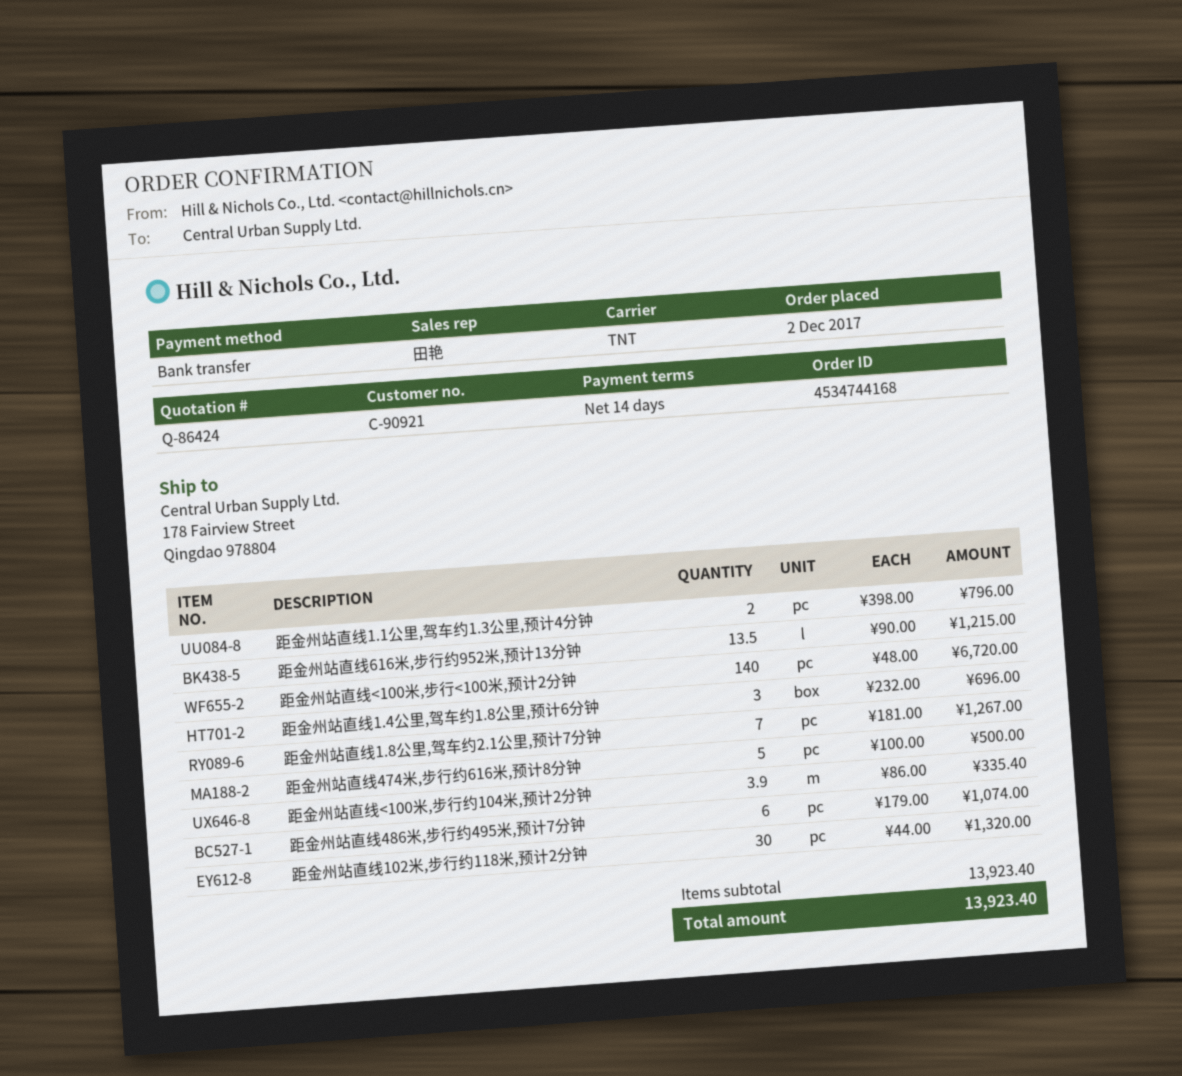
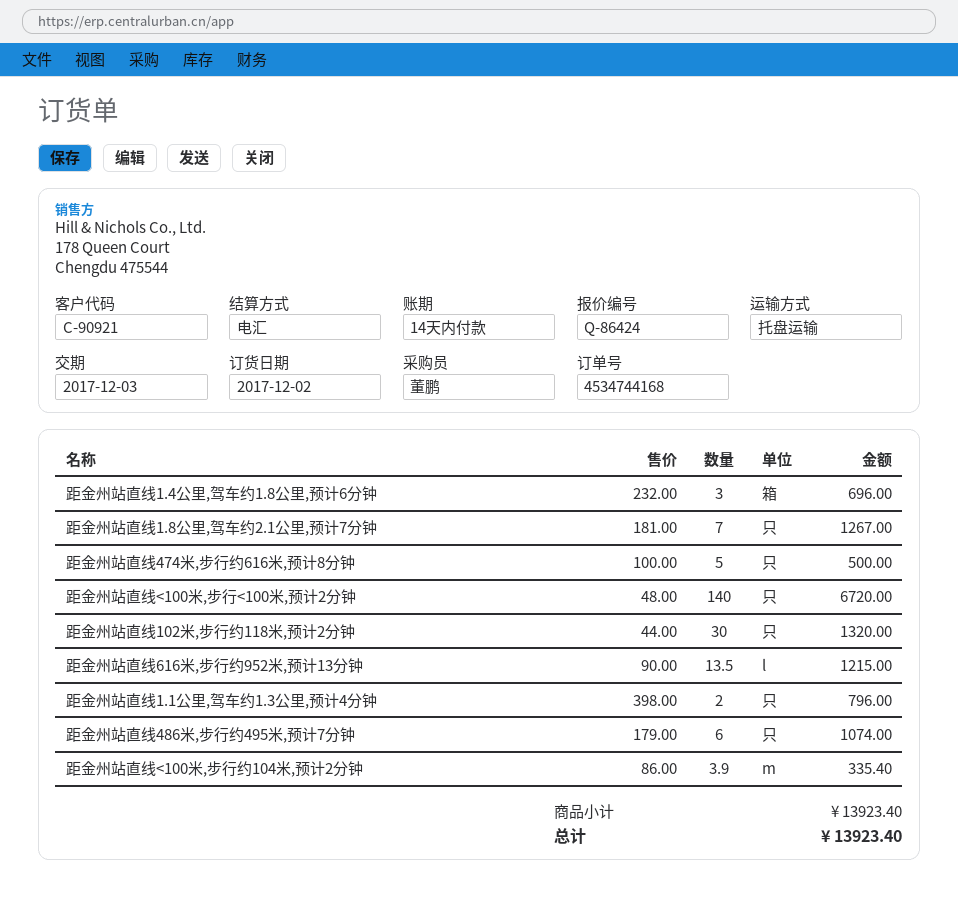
shipping method: TNT -> pallet freight

